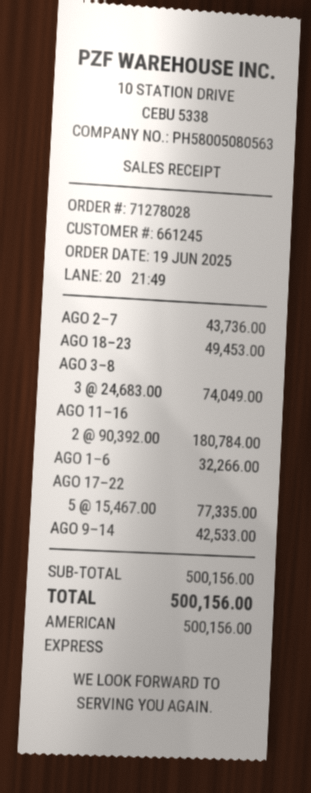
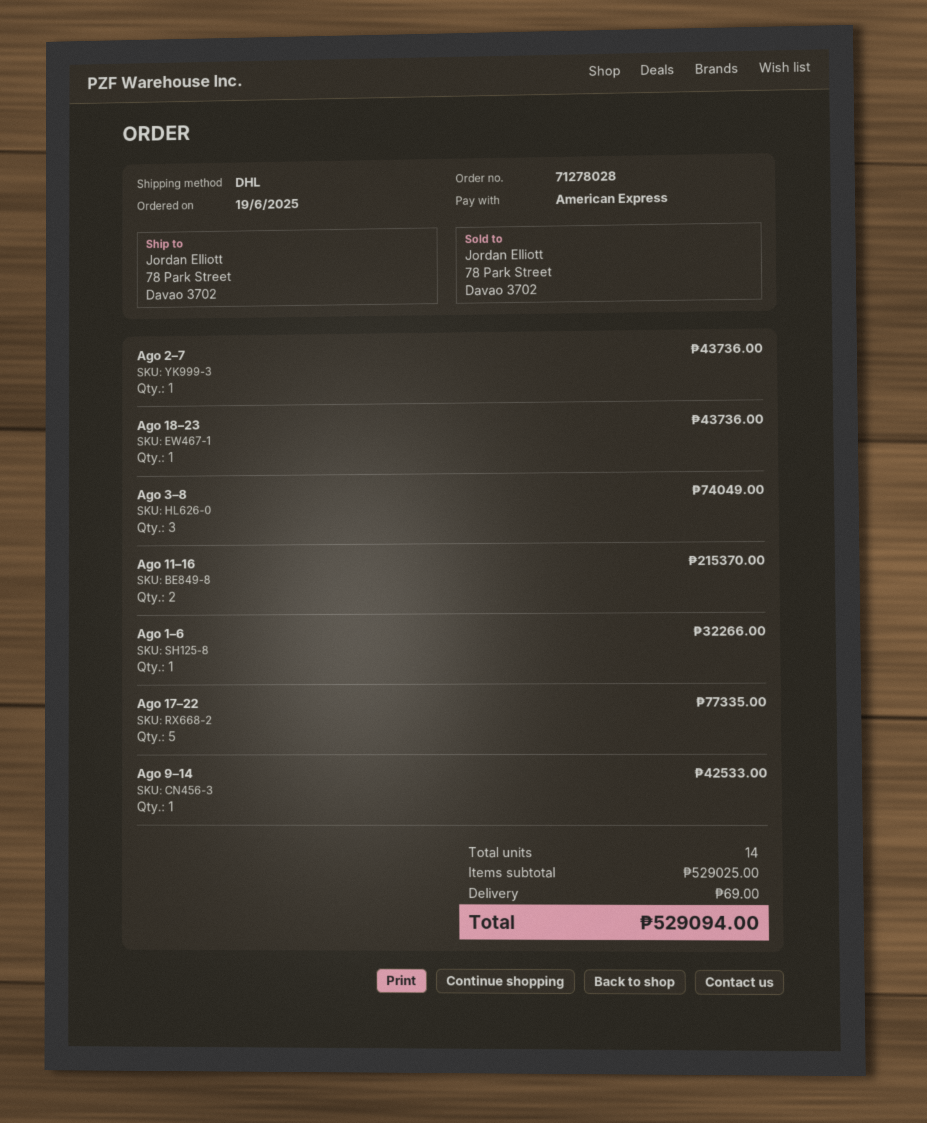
AGO 18–23: 1 for 49453.00 -> 1 for 43736.00
AGO 11–16: 2 for 180784.00 -> 2 for 215370.00
subtotal: 500156.00 -> 529025.00
shipping: none -> 69.00
total: 500156.00 -> 529094.00

